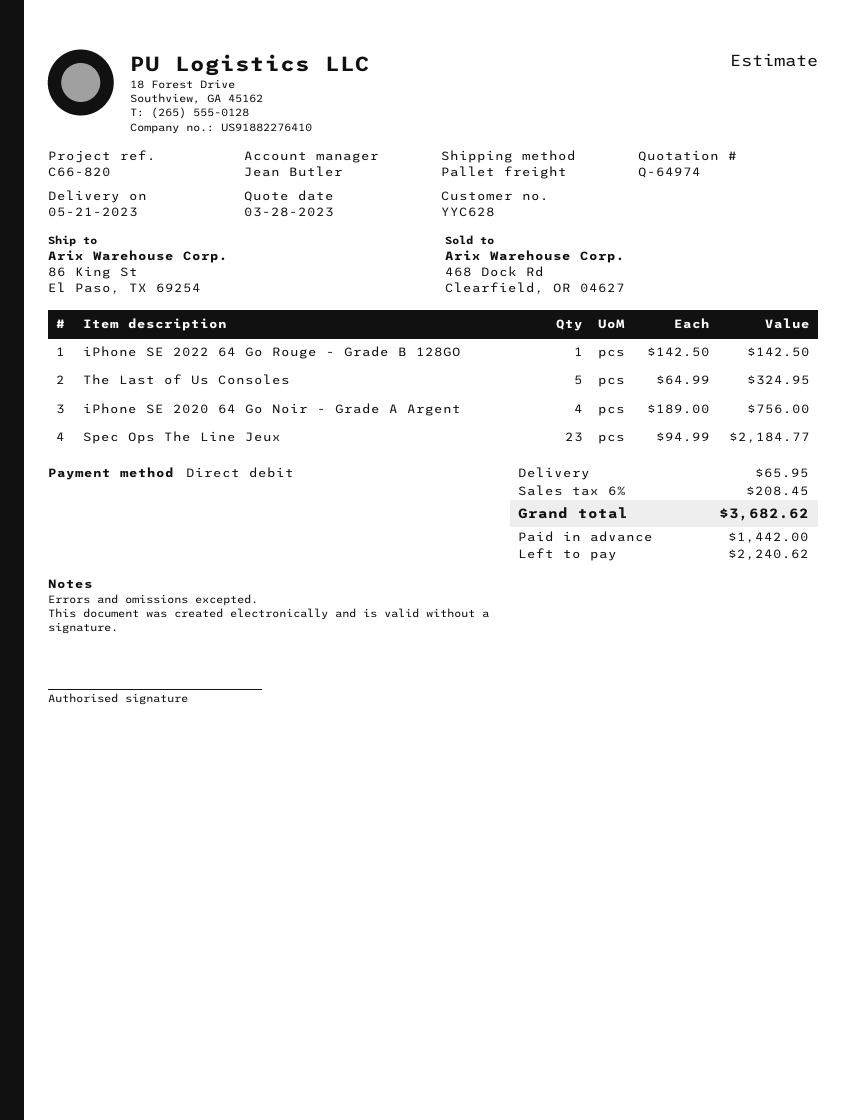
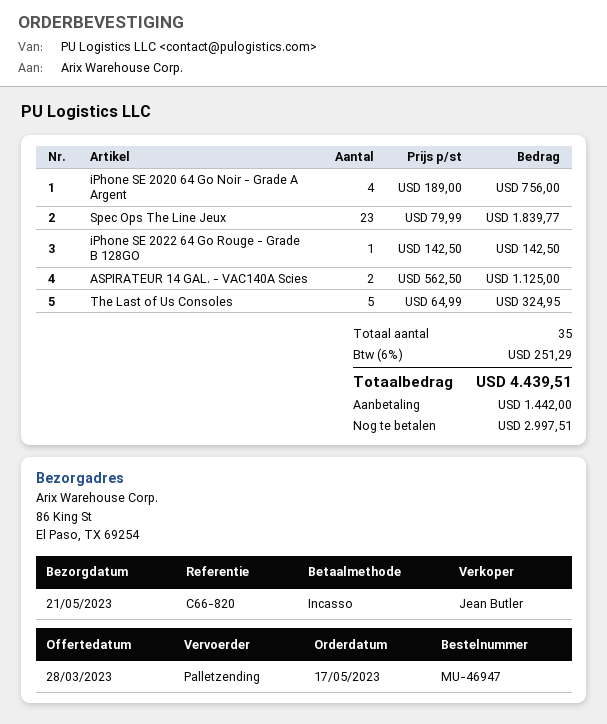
Spec Ops The Line Jeux: 23 x 94.99 = 2184.77 -> 23 x 79.99 = 1839.77
ASPIRATEUR 14 GAL. - VAC140A Scies: none -> 2 x 562.50 = 1125.00
shipping: 65.95 -> none
tax: 6% = 208.45 -> 6% = 251.29
total: 3682.62 -> 4439.51
balance: 2240.62 -> 2997.51

